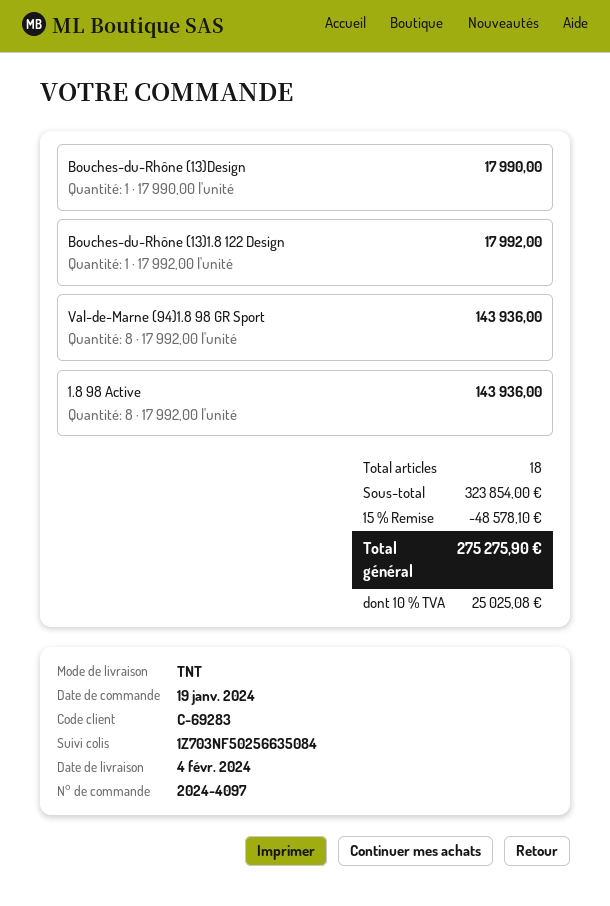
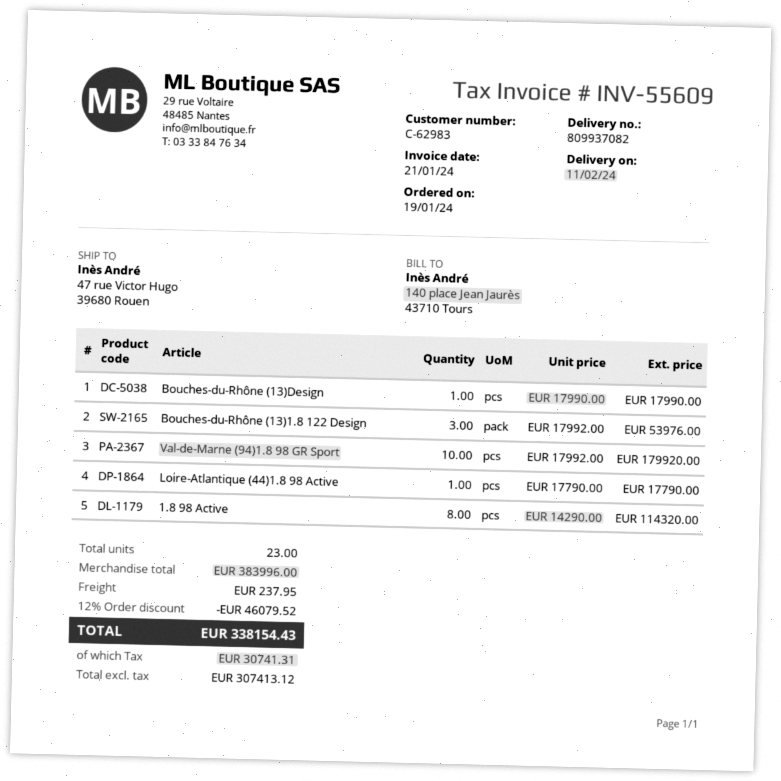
delivery date: 2024-02-04 -> 2024-02-11
customer number: C-69283 -> C-62983
Bouches-du-Rhône (13)1.8 122 Design: 1 x 17992.00 = 17992.00 -> 3 x 17992.00 = 53976.00
Val-de-Marne (94)1.8 98 GR Sport: 8 x 17992.00 = 143936.00 -> 10 x 17992.00 = 179920.00
1.8 98 Active: 8 x 17992.00 = 143936.00 -> 8 x 14290.00 = 114320.00
Loire-Atlantique (44)1.8 98 Active: none -> 1 x 17790.00 = 17790.00
total quantity: 18 -> 23
subtotal: 323854.00 -> 383996.00
discount: 15% = 48578.10 -> 12% = 46079.52
shipping: none -> 237.95
tax: 25025.08 -> 30741.31
total: 275275.90 -> 338154.43

